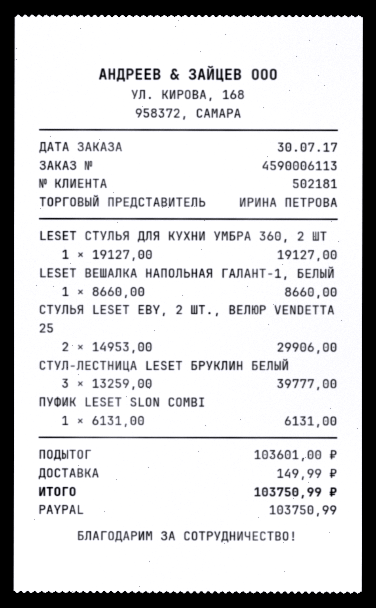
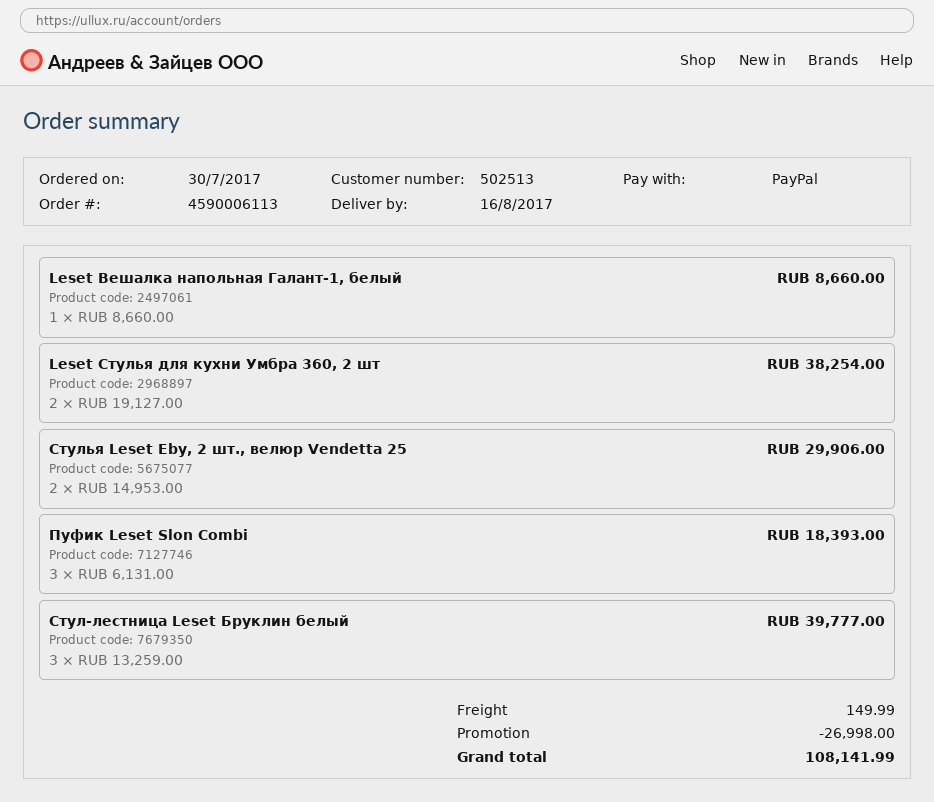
customer number: 502181 -> 502513
LESET СТУЛЬЯ ДЛЯ КУХНИ УМБРА 360, 2 ШТ: 1 x 19127.00 = 19127.00 -> 2 x 19127.00 = 38254.00
ПУФИК LESET SLON COMBI: 1 x 6131.00 = 6131.00 -> 3 x 6131.00 = 18393.00
discount: none -> 26998.00
total: 103750.99 -> 108141.99

